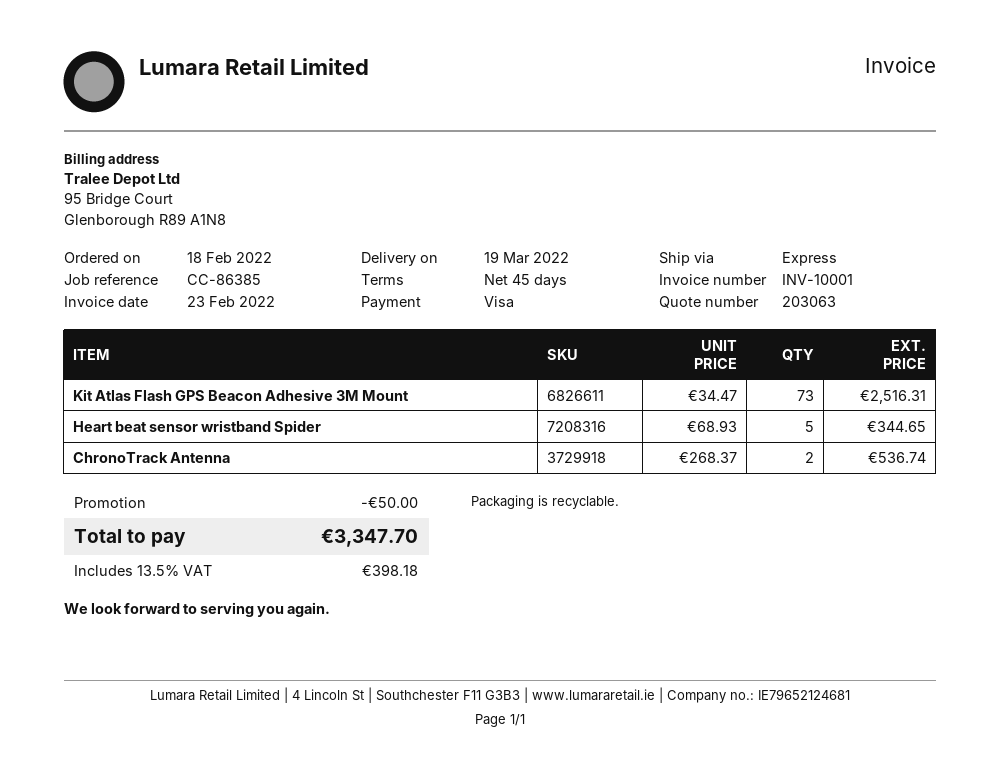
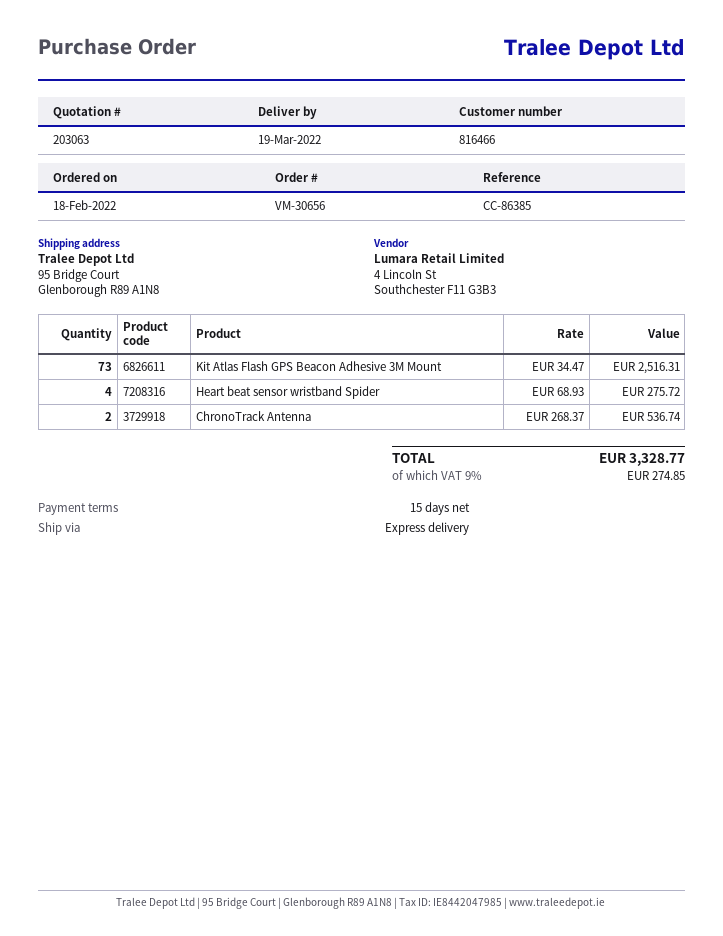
payment terms: 45 days -> 15 days
Heart beat sensor wristband Spider: 5 x 68.93 = 344.65 -> 4 x 68.93 = 275.72
discount: 50.00 -> none
tax: 13.5% = 398.18 -> 9% = 274.85
total: 3347.70 -> 3328.77

